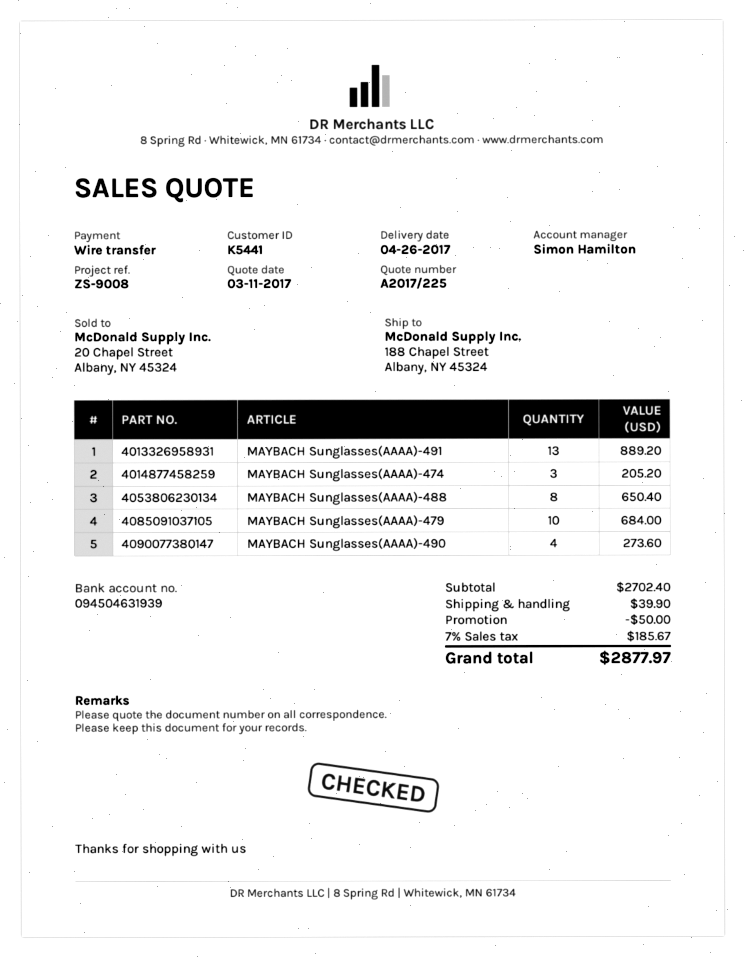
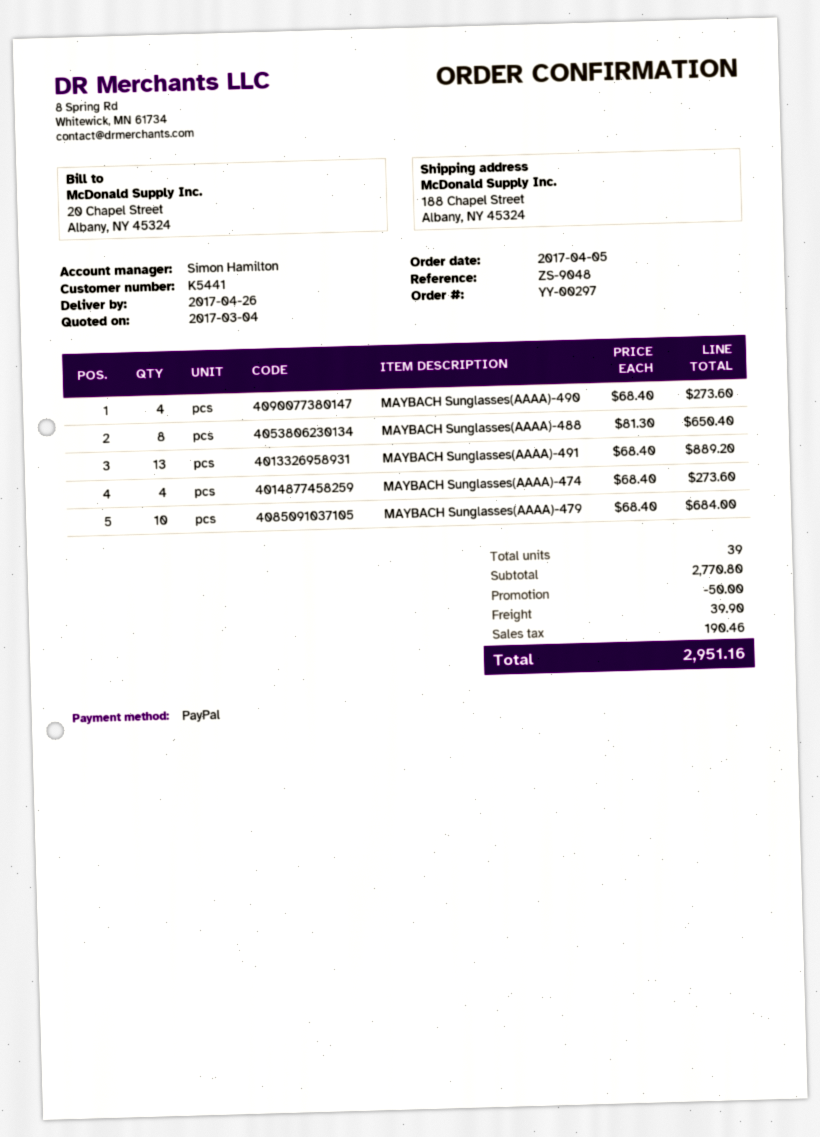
quote date: 2017-03-11 -> 2017-03-04
reference: ZS-9008 -> ZS-9048
payment method: bank transfer -> PayPal
MAYBACH Sunglasses(AAAA)-474: 3 for 205.20 -> 4 for 273.60
subtotal: 2702.40 -> 2770.80
tax: 185.67 -> 190.46
total: 2877.97 -> 2951.16

